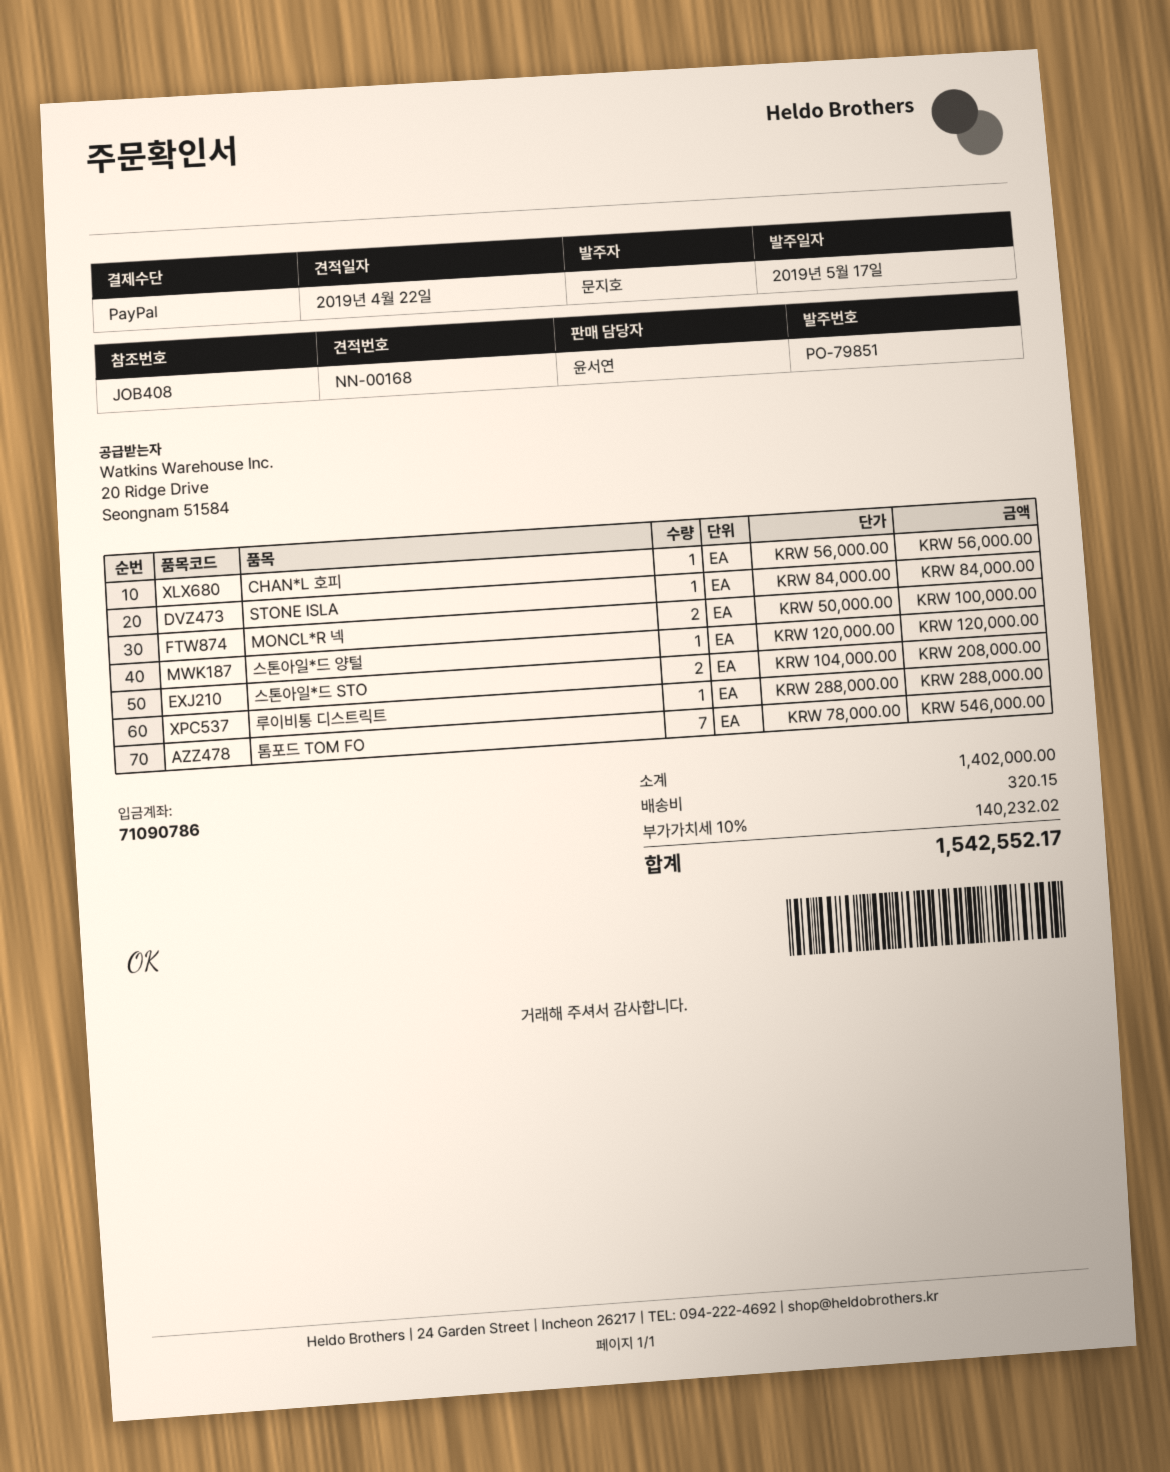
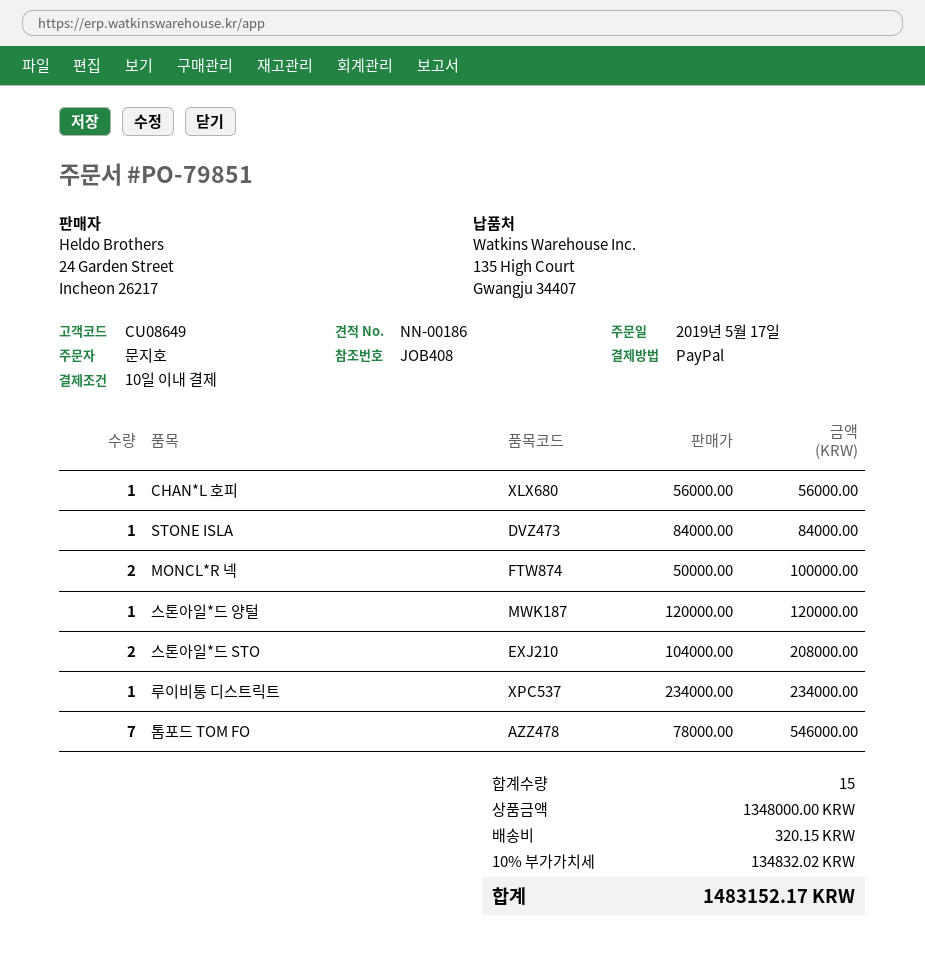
quote number: NN-00168 -> NN-00186
루이비통 디스트릭트: 1 x 288000.00 = 288000.00 -> 1 x 234000.00 = 234000.00
subtotal: 1402000.00 -> 1348000.00
tax: 10% = 140232.02 -> 10% = 134832.02
total: 1542552.17 -> 1483152.17

